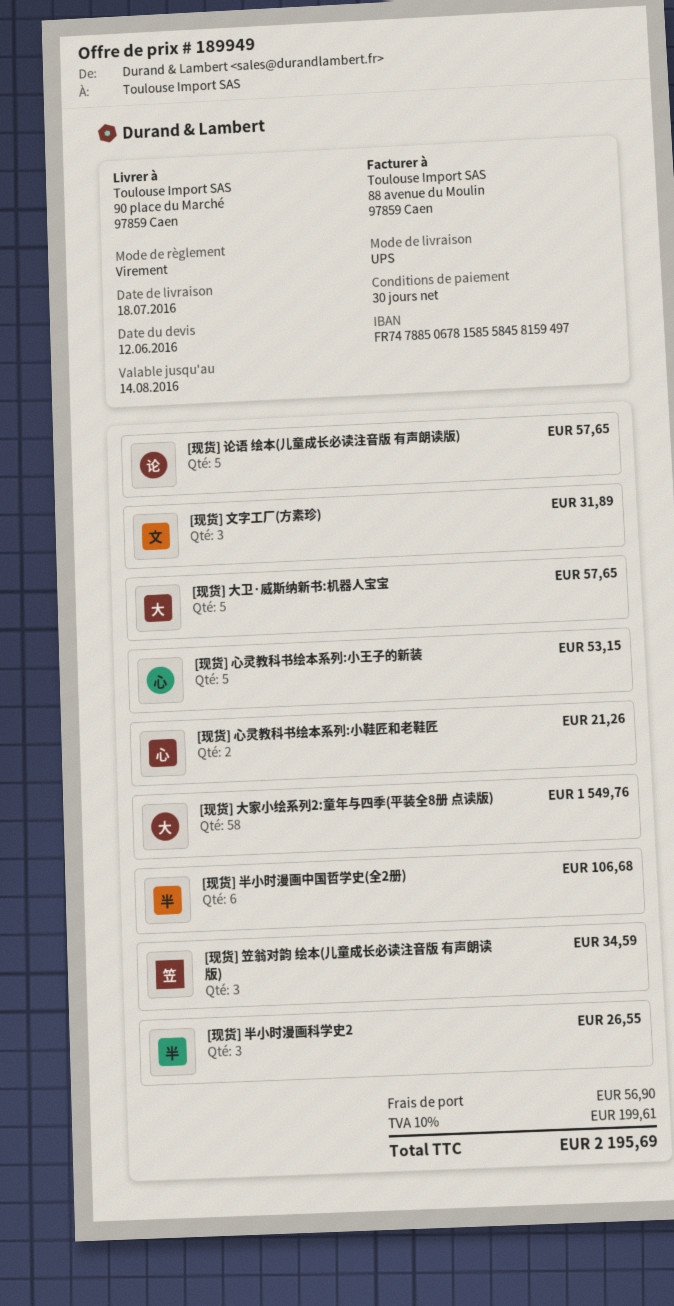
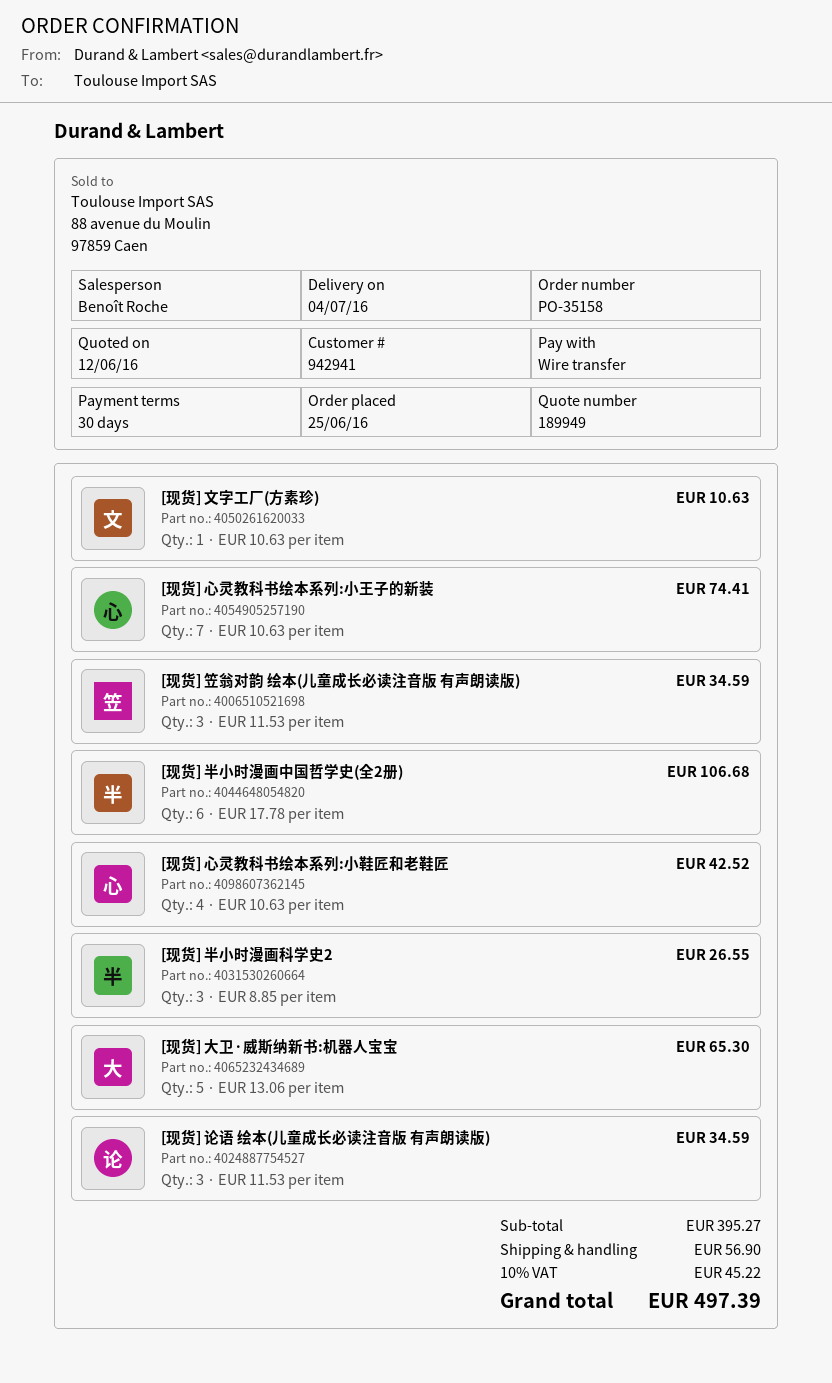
delivery date: 2016-07-18 -> 2016-07-04
[现货] 论语 绘本(儿童成长必读注音版 有声朗读版): 5 for 57.65 -> 3 for 34.59
[现货] 文字工厂(方素珍): 3 for 31.89 -> 1 for 10.63
[现货] 大卫·威斯纳新书:机器人宝宝: 5 for 57.65 -> 5 for 65.30
[现货] 心灵教科书绘本系列:小王子的新装: 5 for 53.15 -> 7 for 74.41
[现货] 心灵教科书绘本系列:小鞋匠和老鞋匠: 2 for 21.26 -> 4 for 42.52
[现货] 大家小绘系列2:童年与四季(平装全8册 点读版): 58 for 1549.76 -> none
tax: 10% = 199.61 -> 10% = 45.22
total: 2195.69 -> 497.39

